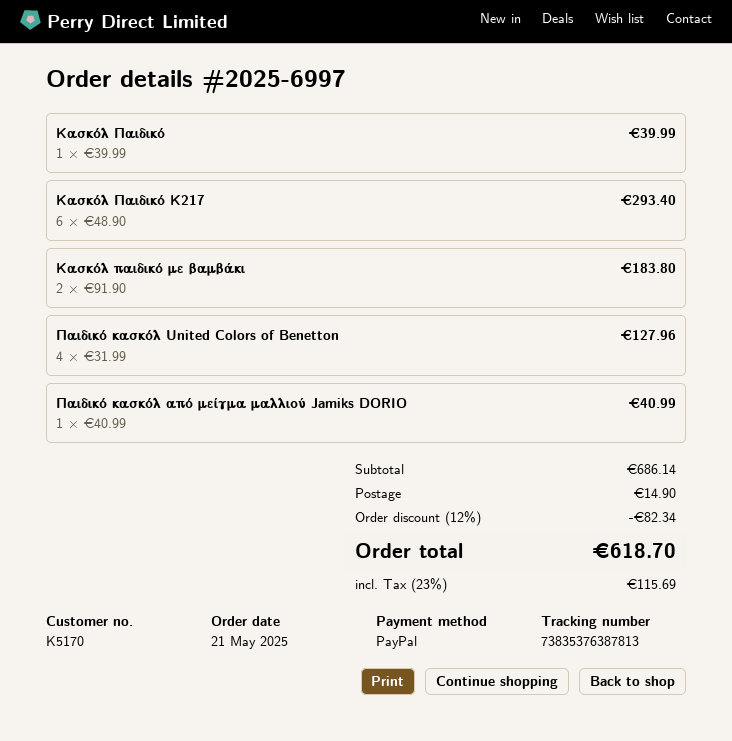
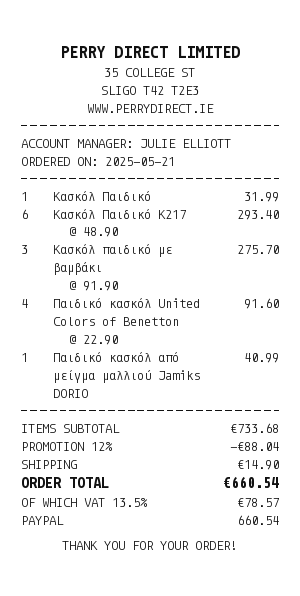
Κασκόλ Παιδικό: 1 x 39.99 = 39.99 -> 1 x 31.99 = 31.99
Κασκόλ παιδικό με βαμβάκι: 2 x 91.90 = 183.80 -> 3 x 91.90 = 275.70
Παιδικό κασκόλ United Colors of Benetton: 4 x 31.99 = 127.96 -> 4 x 22.90 = 91.60
subtotal: 686.14 -> 733.68
discount: 12% = 82.34 -> 12% = 88.04
tax: 23% = 115.69 -> 13.5% = 78.57
total: 618.70 -> 660.54

